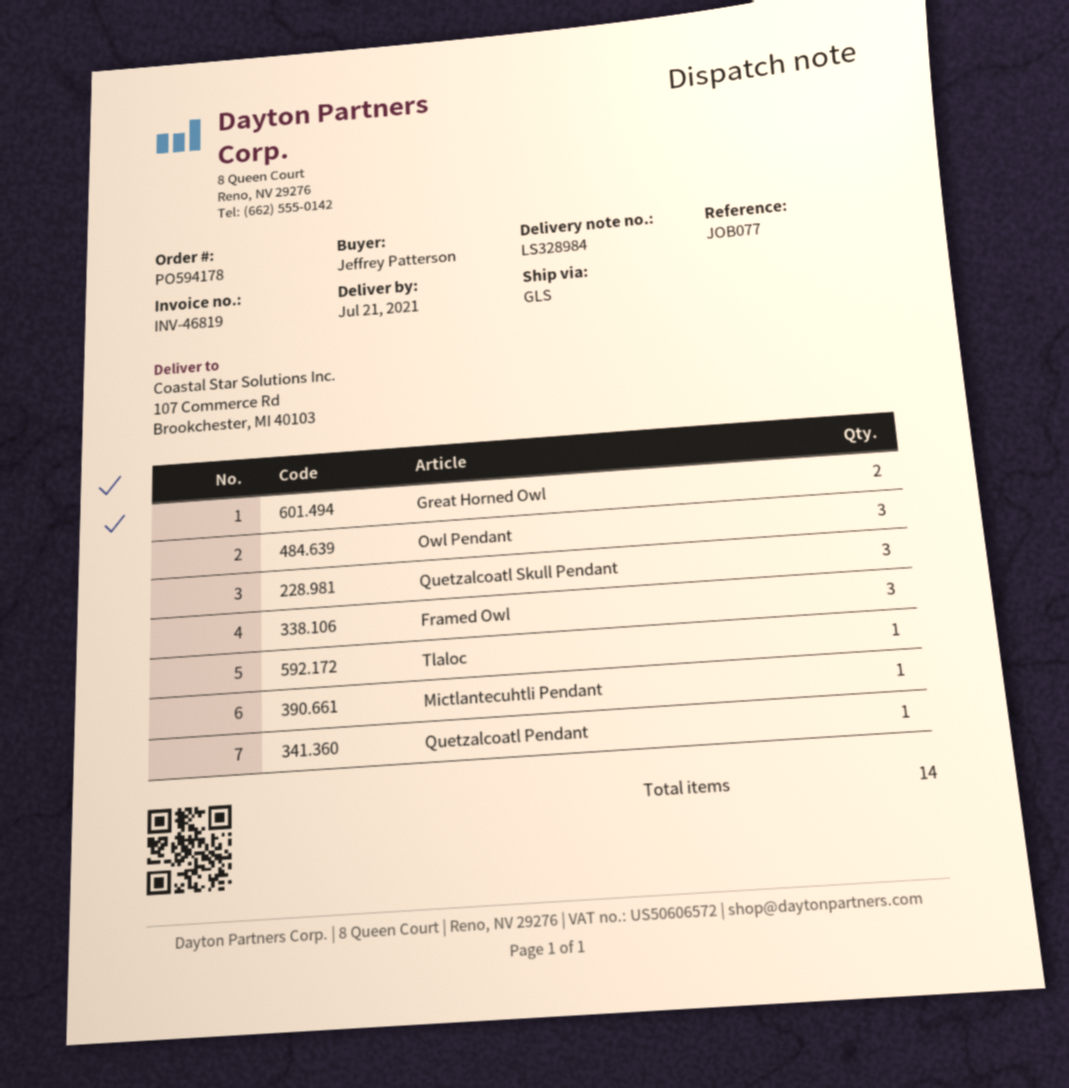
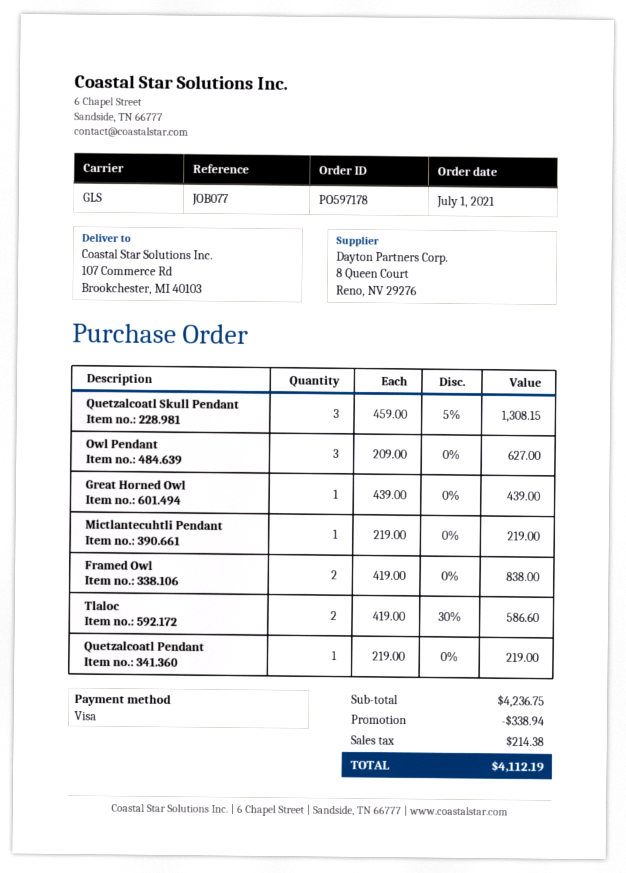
order number: PO594178 -> PO597178
Great Horned Owl: 2 -> 1
Framed Owl: 3 -> 2
Tlaloc: 1 -> 2

